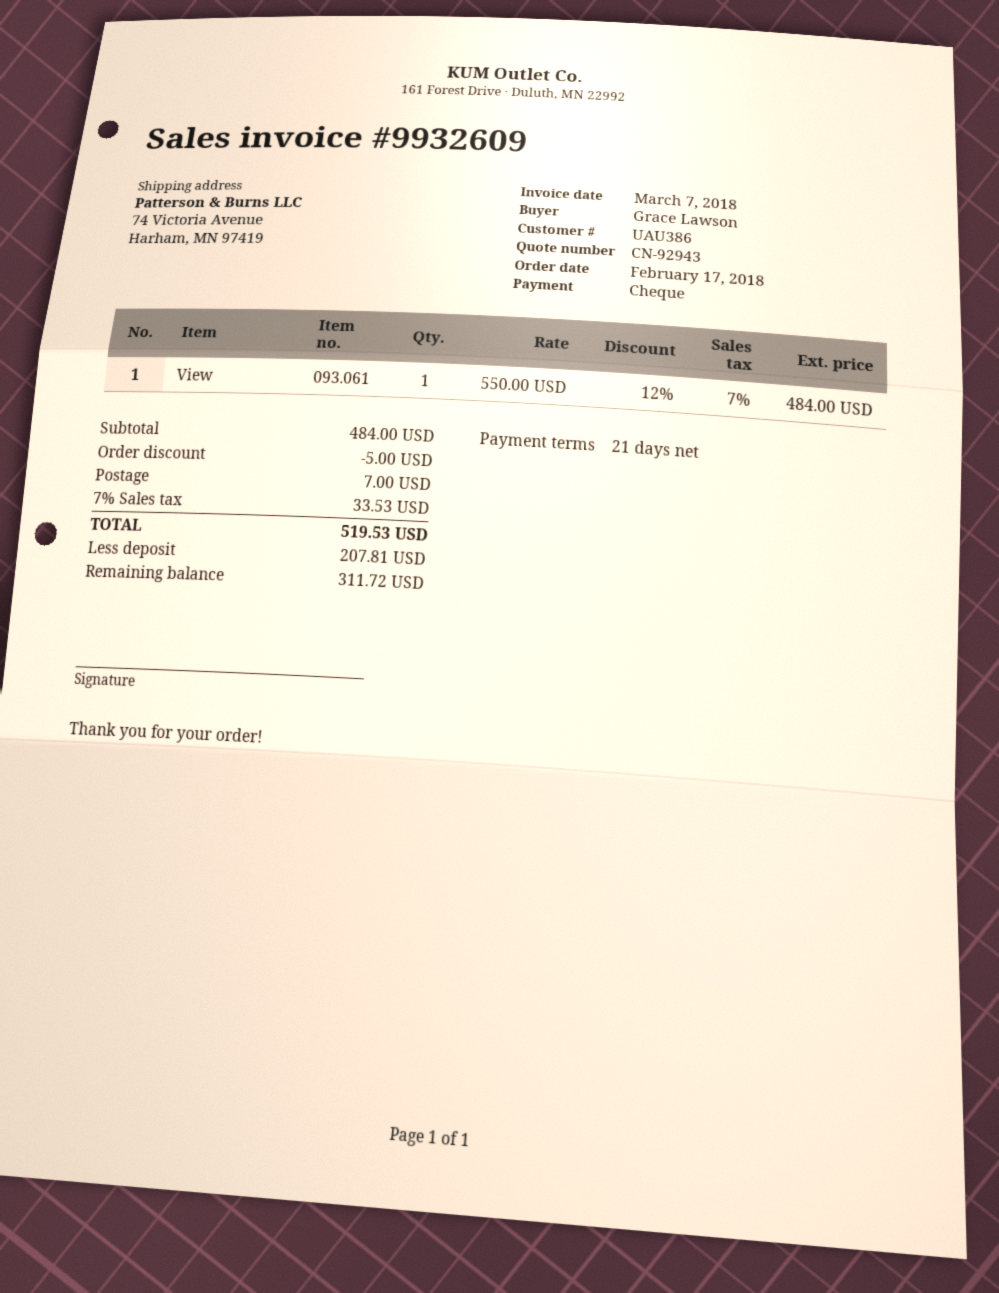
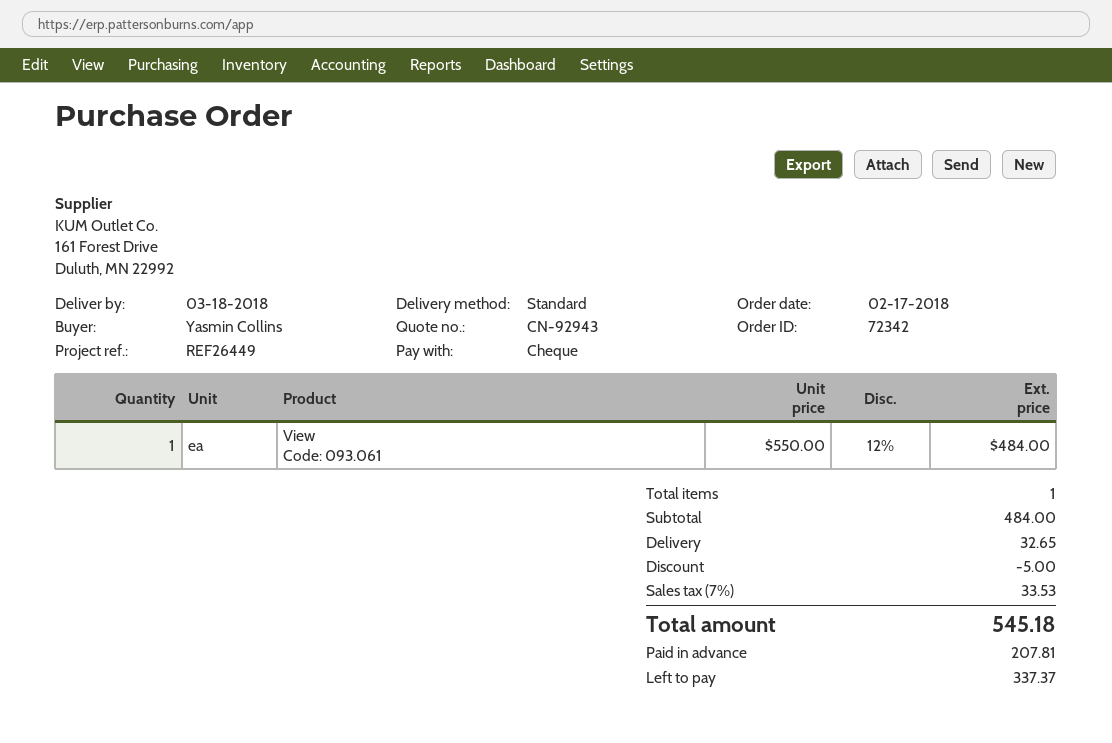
ordered by: Grace Lawson -> Yasmin Collins
shipping: 7.00 -> 32.65
total: 519.53 -> 545.18
balance: 311.72 -> 337.37

